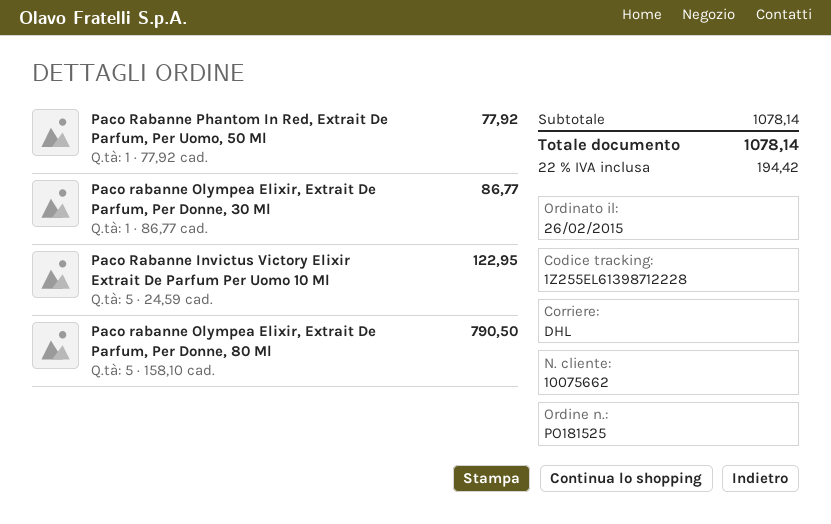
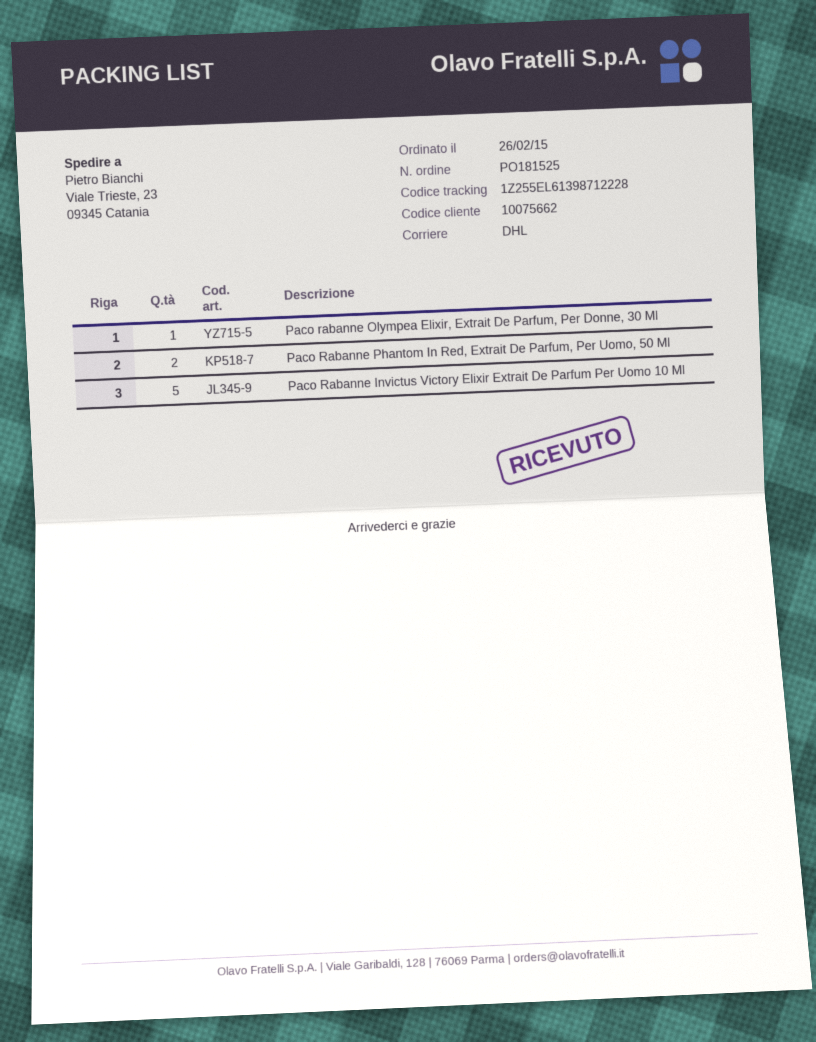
Paco Rabanne Phantom In Red, Extrait De Parfum, Per Uomo, 50 Ml: 1 -> 2
Paco rabanne Olympea Elixir, Extrait De Parfum, Per Donne, 80 Ml: 5 -> none

